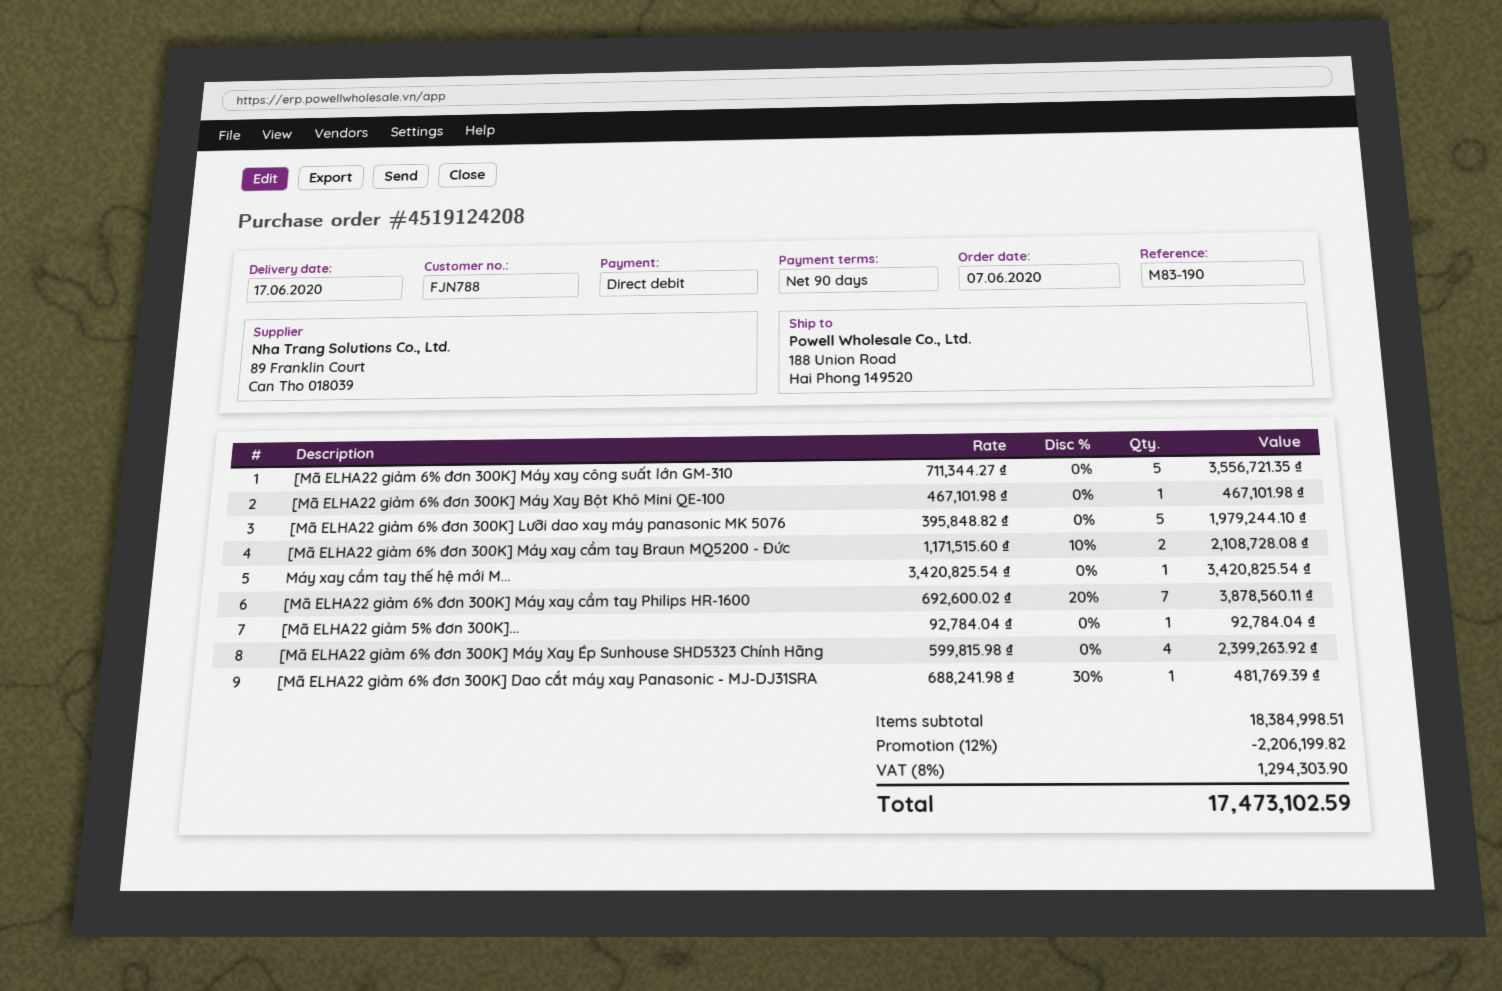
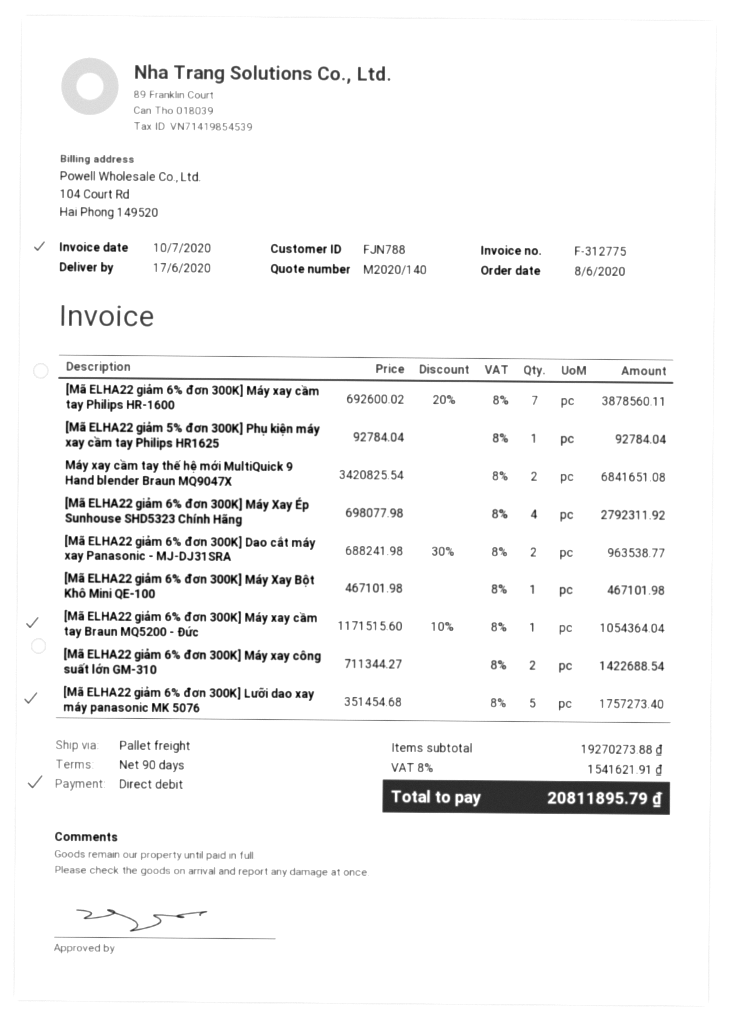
order date: 2020-06-07 -> 2020-06-08
[Mã ELHA22 giảm 6% đơn 300K] Máy xay công suất lớn GM-310: 5 x 711344.27 = 3556721.35 -> 2 x 711344.27 = 1422688.54
[Mã ELHA22 giảm 6% đơn 300K] Lưỡi dao xay máy panasonic MK 5076: 5 x 395848.82 = 1979244.10 -> 5 x 351454.68 = 1757273.40
[Mã ELHA22 giảm 6% đơn 300K] Máy xay cầm tay Braun MQ5200 - Đức: 2 x 1171515.60 - 10% = 2108728.08 -> 1 x 1171515.60 - 10% = 1054364.04
Máy xay cầm tay thế hệ mới M...: 1 x 3420825.54 = 3420825.54 -> 2 x 3420825.54 = 6841651.08
[Mã ELHA22 giảm 6% đơn 300K] Máy Xay Ép Sunhouse SHD5323 Chính Hãng: 4 x 599815.98 = 2399263.92 -> 4 x 698077.98 = 2792311.92
[Mã ELHA22 giảm 6% đơn 300K] Dao cắt máy xay Panasonic - MJ-DJ31SRA: 1 x 688241.98 - 30% = 481769.39 -> 2 x 688241.98 - 30% = 963538.77
subtotal: 18384998.51 -> 19270273.88
discount: 12% = 2206199.82 -> none
tax: 8% = 1294303.90 -> 8% = 1541621.91
total: 17473102.59 -> 20811895.79

